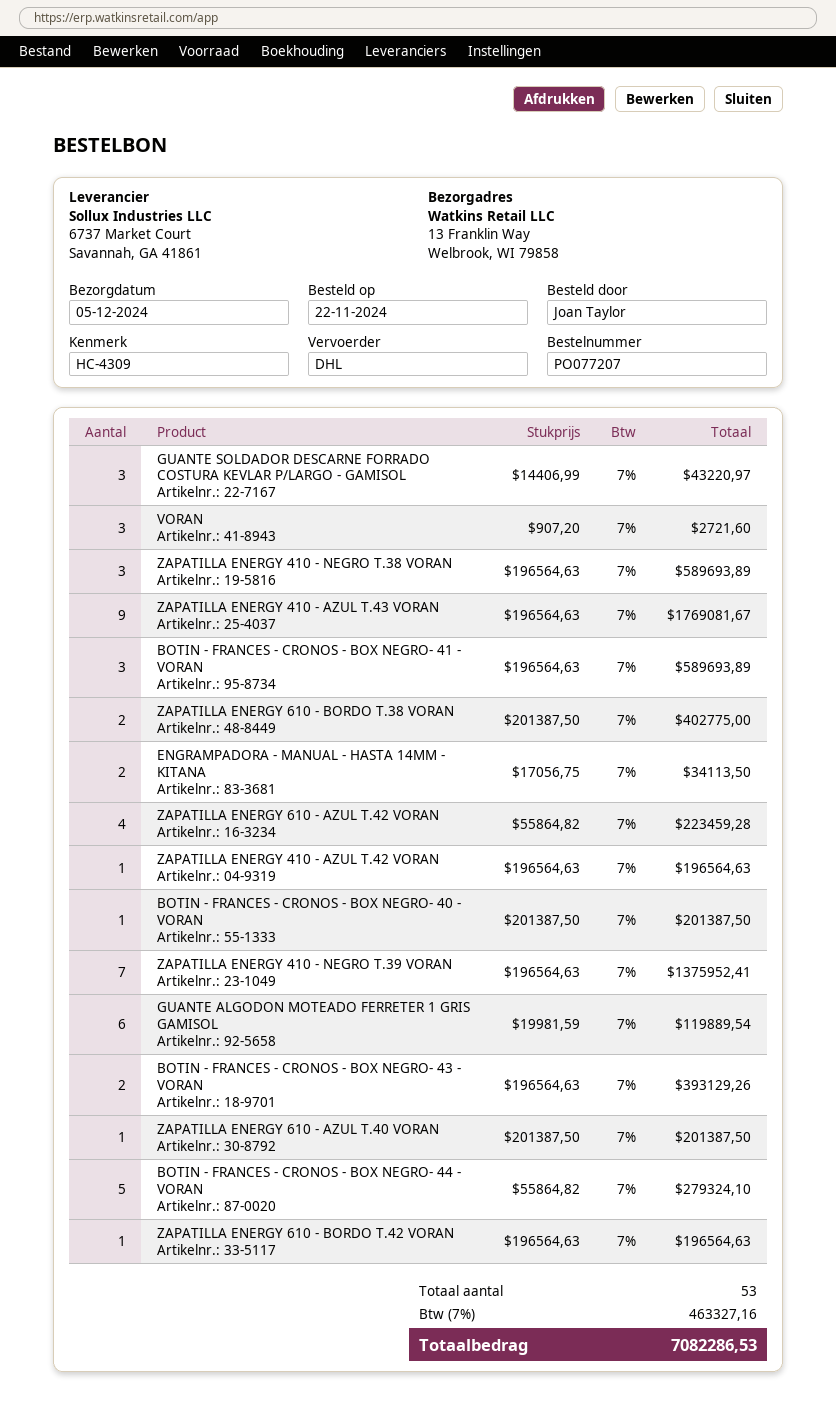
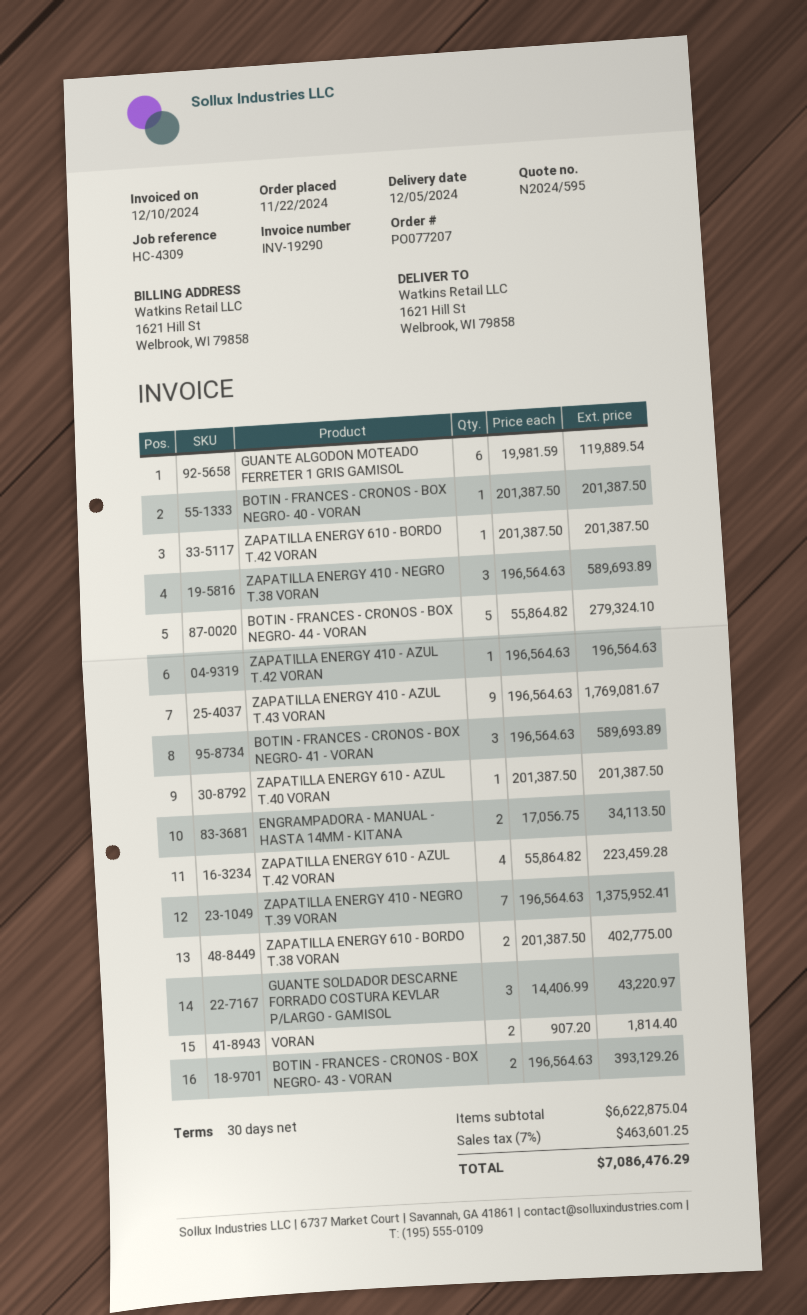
ship to: 13 Franklin Way, Welbrook, WI 79858 -> 1621 Hill St, Welbrook, WI 79858
VORAN: 3 x 907.20 = 2721.60 -> 2 x 907.20 = 1814.40
ZAPATILLA ENERGY 610 - BORDO T.42 VORAN: 1 x 196564.63 = 196564.63 -> 1 x 201387.50 = 201387.50
tax: 7% = 463327.16 -> 7% = 463601.25
total: 7082286.53 -> 7086476.29

